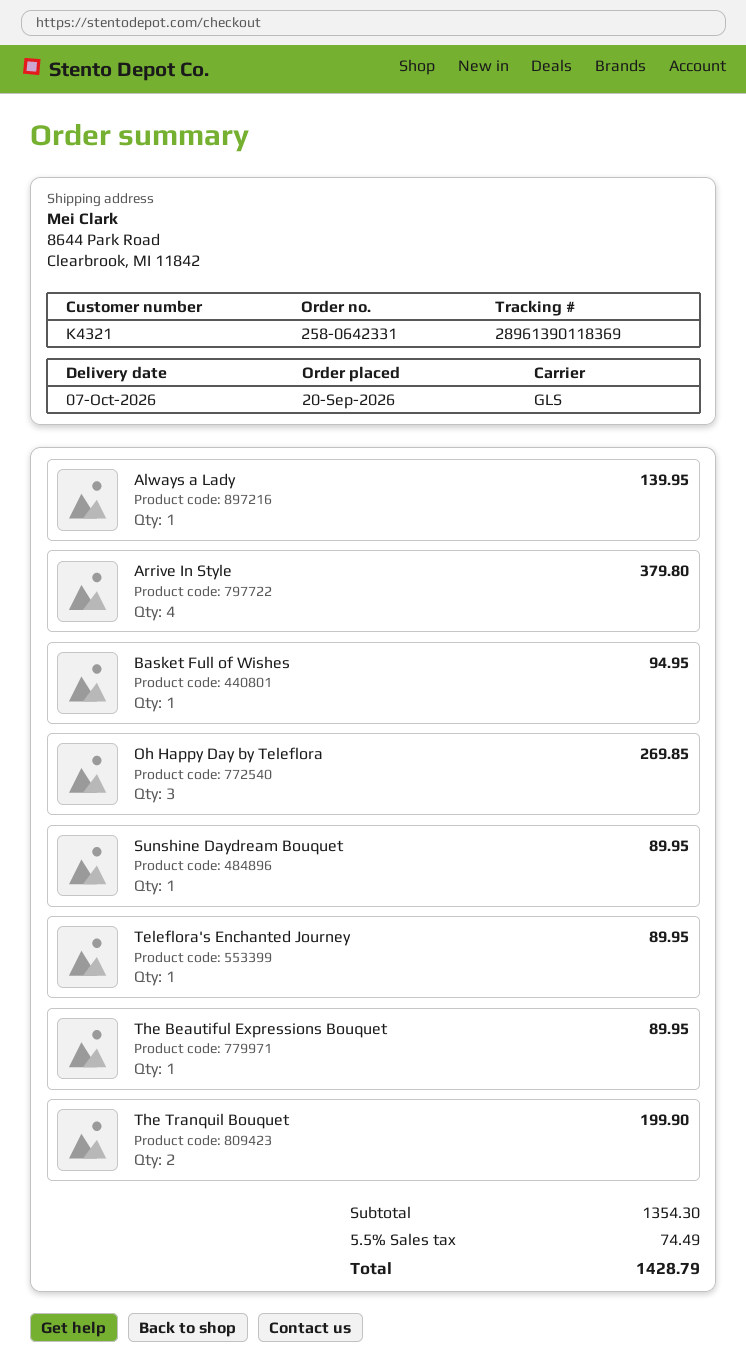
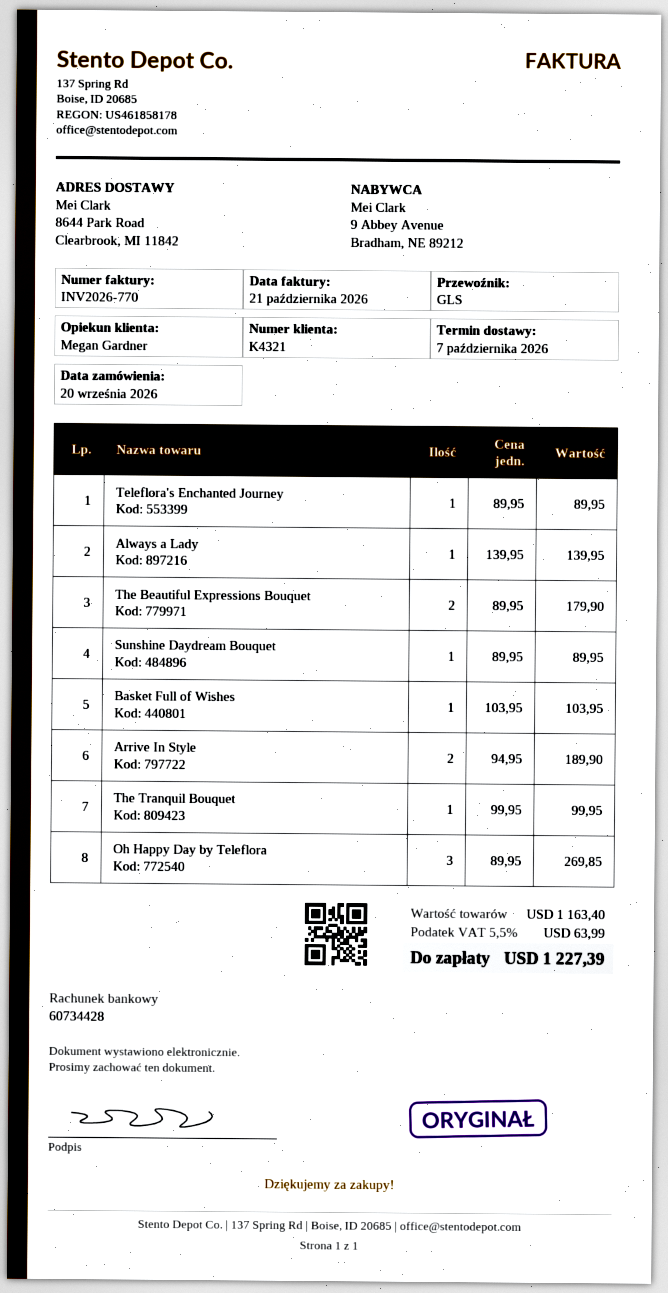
Arrive In Style: 4 for 379.80 -> 2 for 189.90
Basket Full of Wishes: 1 for 94.95 -> 1 for 103.95
The Beautiful Expressions Bouquet: 1 for 89.95 -> 2 for 179.90
The Tranquil Bouquet: 2 for 199.90 -> 1 for 99.95
subtotal: 1354.30 -> 1163.40
tax: 5.5% = 74.49 -> 5.5% = 63.99
total: 1428.79 -> 1227.39

